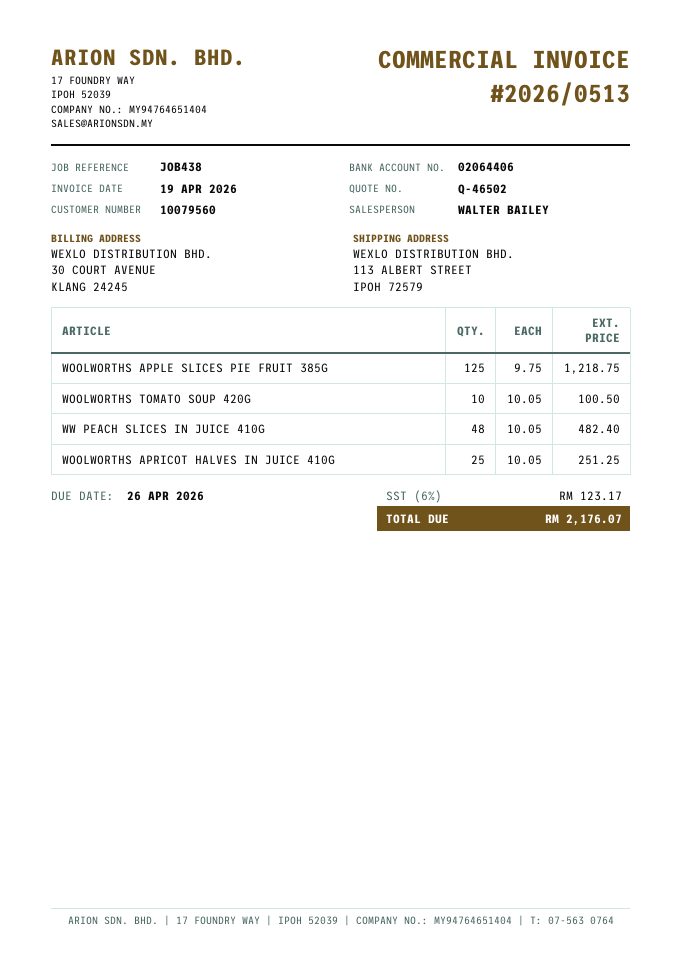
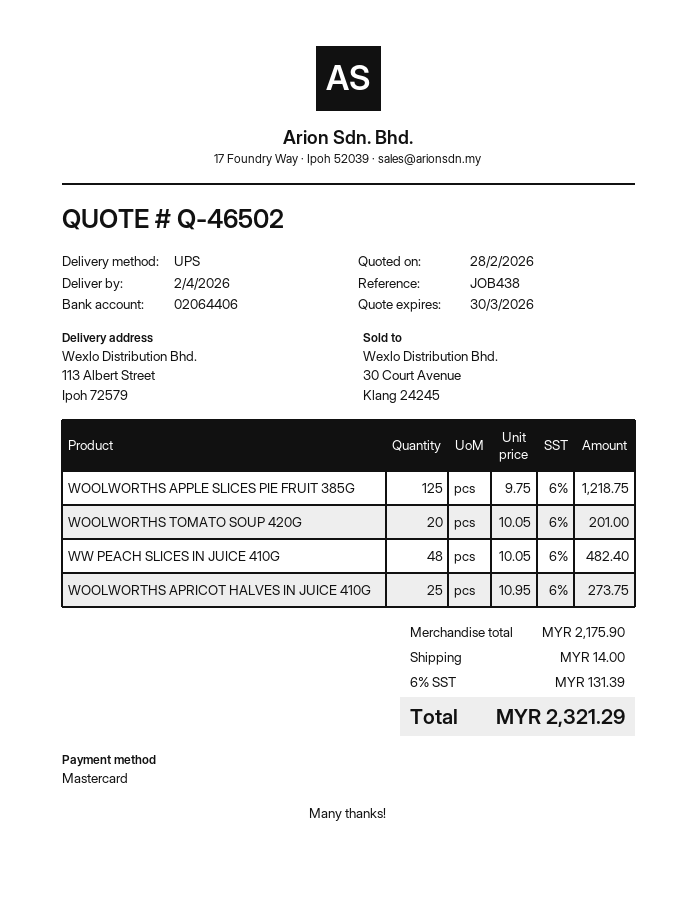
WOOLWORTHS TOMATO SOUP 420G: 10 x 10.05 = 100.50 -> 20 x 10.05 = 201.00
WOOLWORTHS APRICOT HALVES IN JUICE 410G: 25 x 10.05 = 251.25 -> 25 x 10.95 = 273.75
shipping: none -> 14.00
tax: 6% = 123.17 -> 6% = 131.39
total: 2176.07 -> 2321.29

